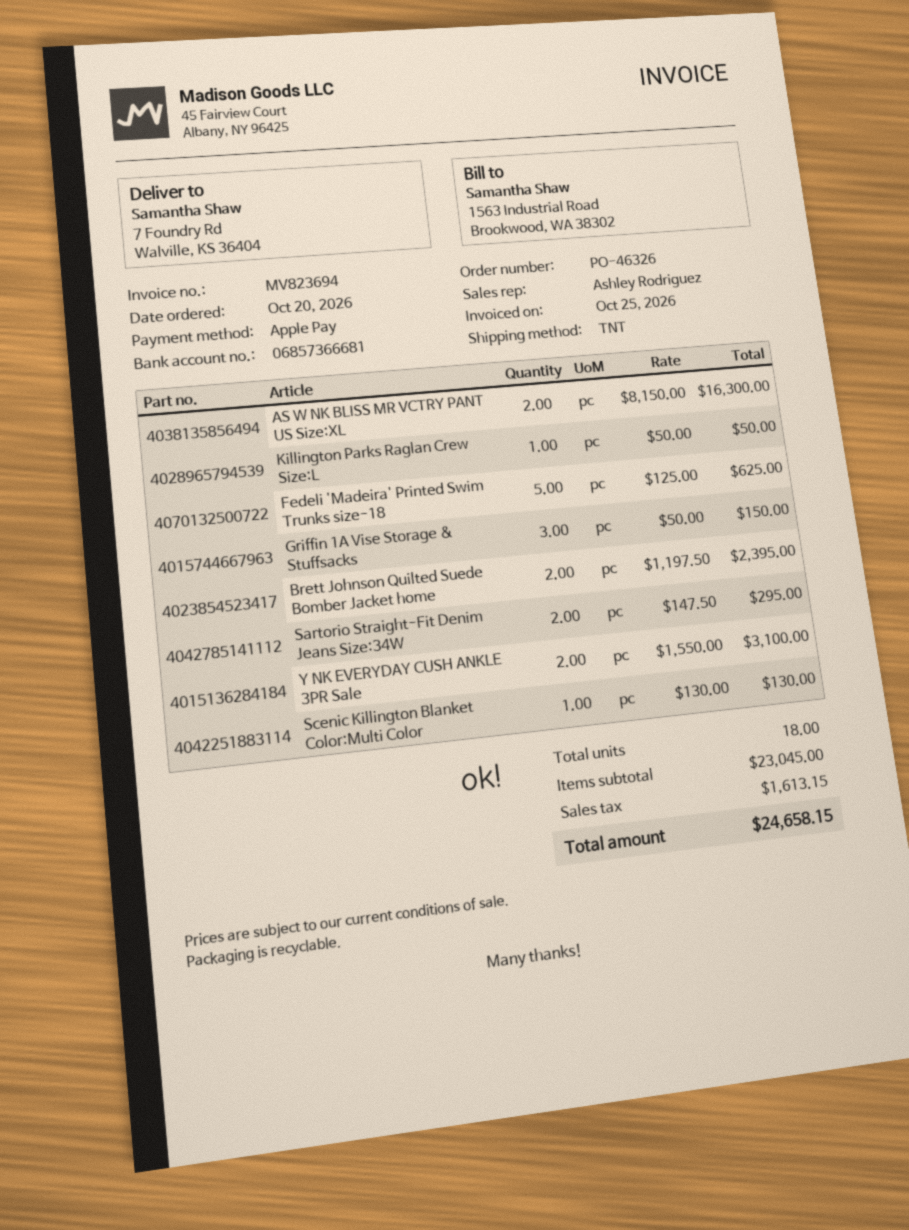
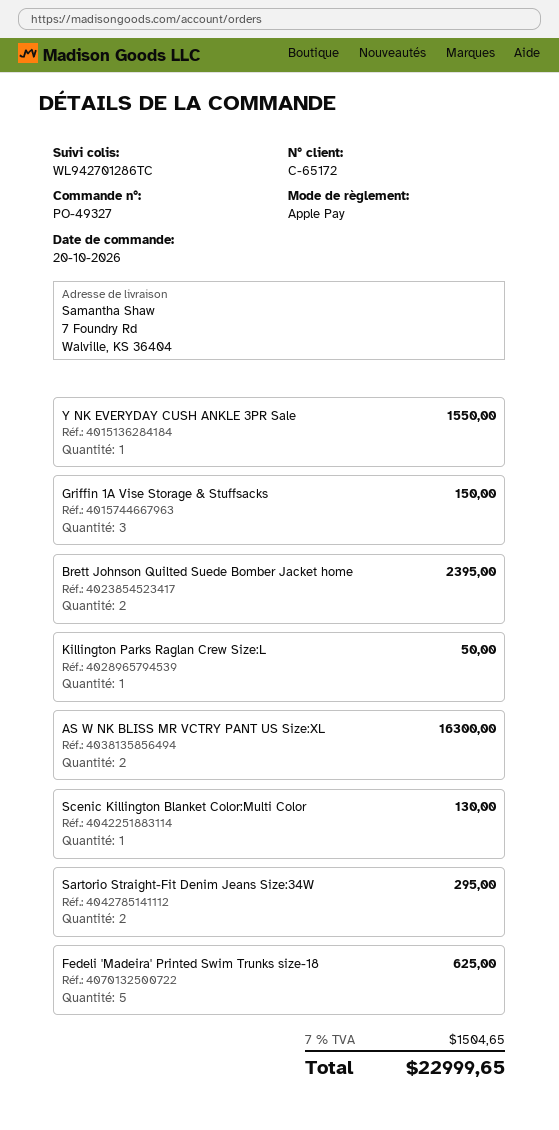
order number: PO-46326 -> PO-49327
Y NK EVERYDAY CUSH ANKLE 3PR Sale: 2 for 3100.00 -> 1 for 1550.00
tax: 1613.15 -> 1504.65
total: 24658.15 -> 22999.65

